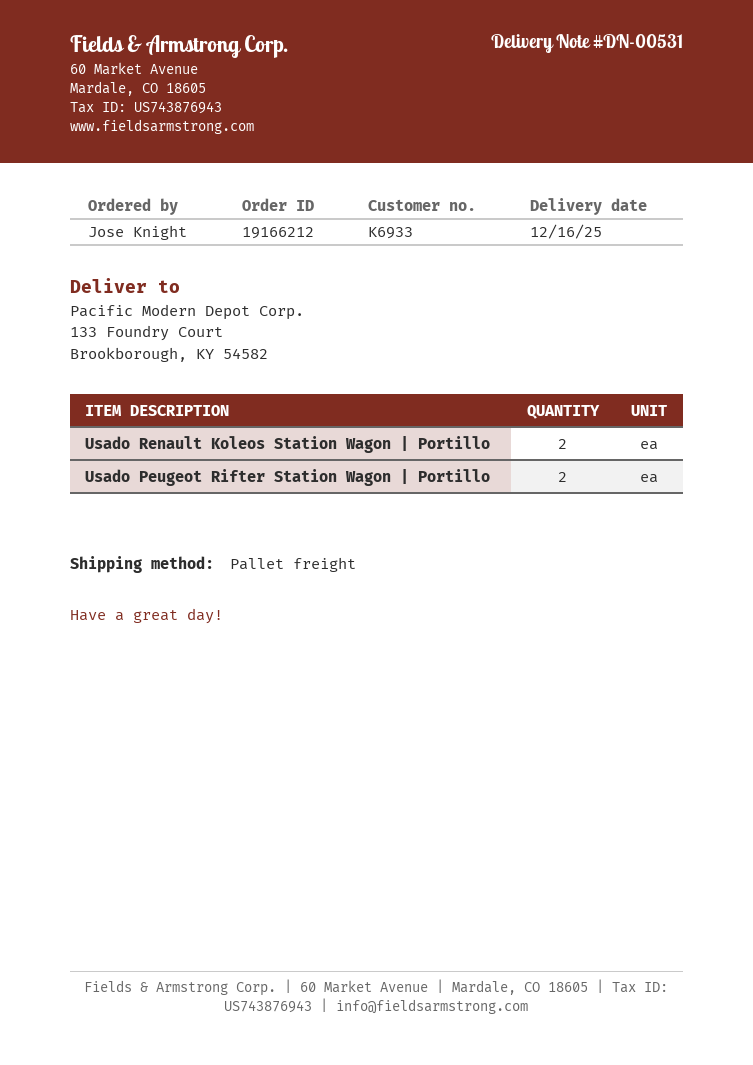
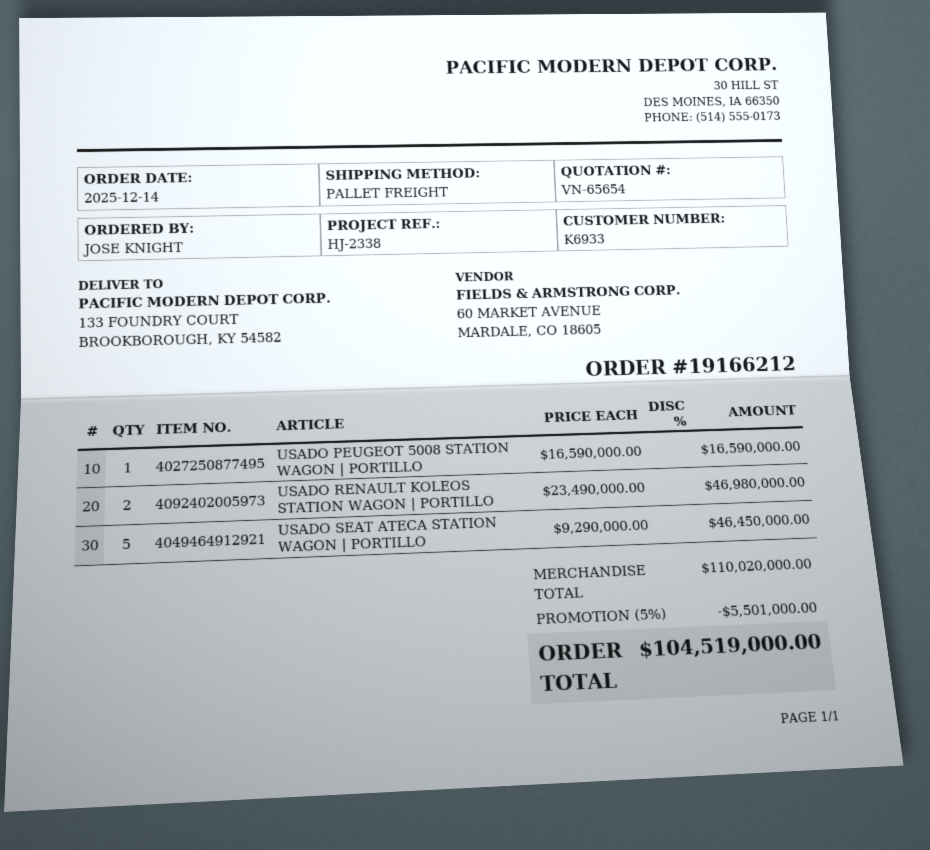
Usado Peugeot Rifter Station Wagon | Portillo: 2 -> none
USADO PEUGEOT 5008 STATION WAGON | PORTILLO: none -> 1
USADO SEAT ATECA STATION WAGON | PORTILLO: none -> 5

